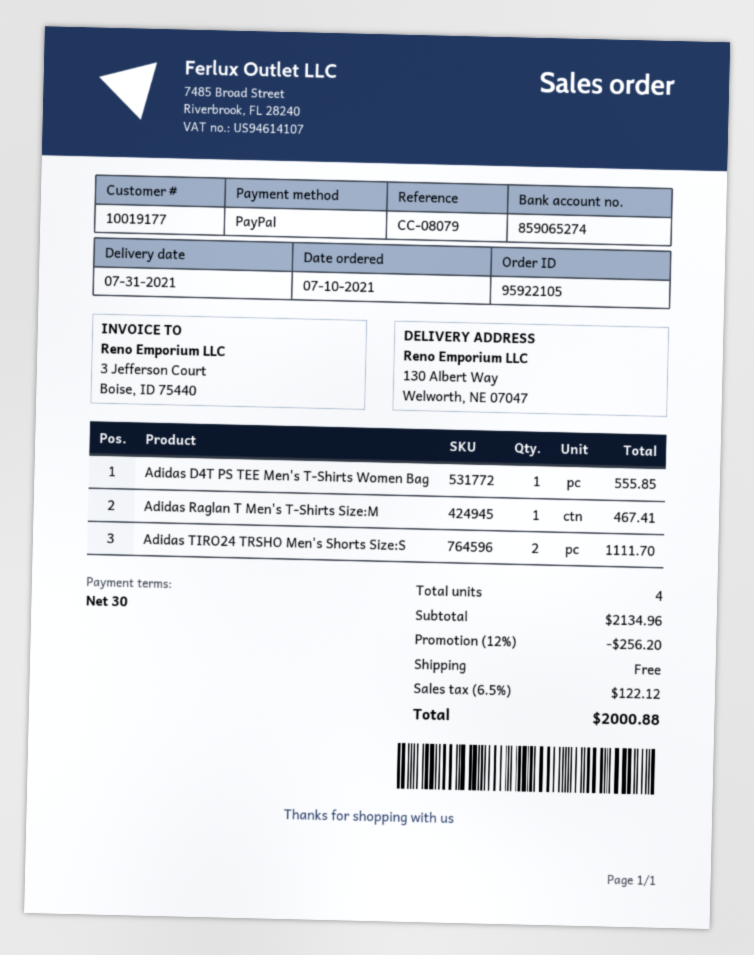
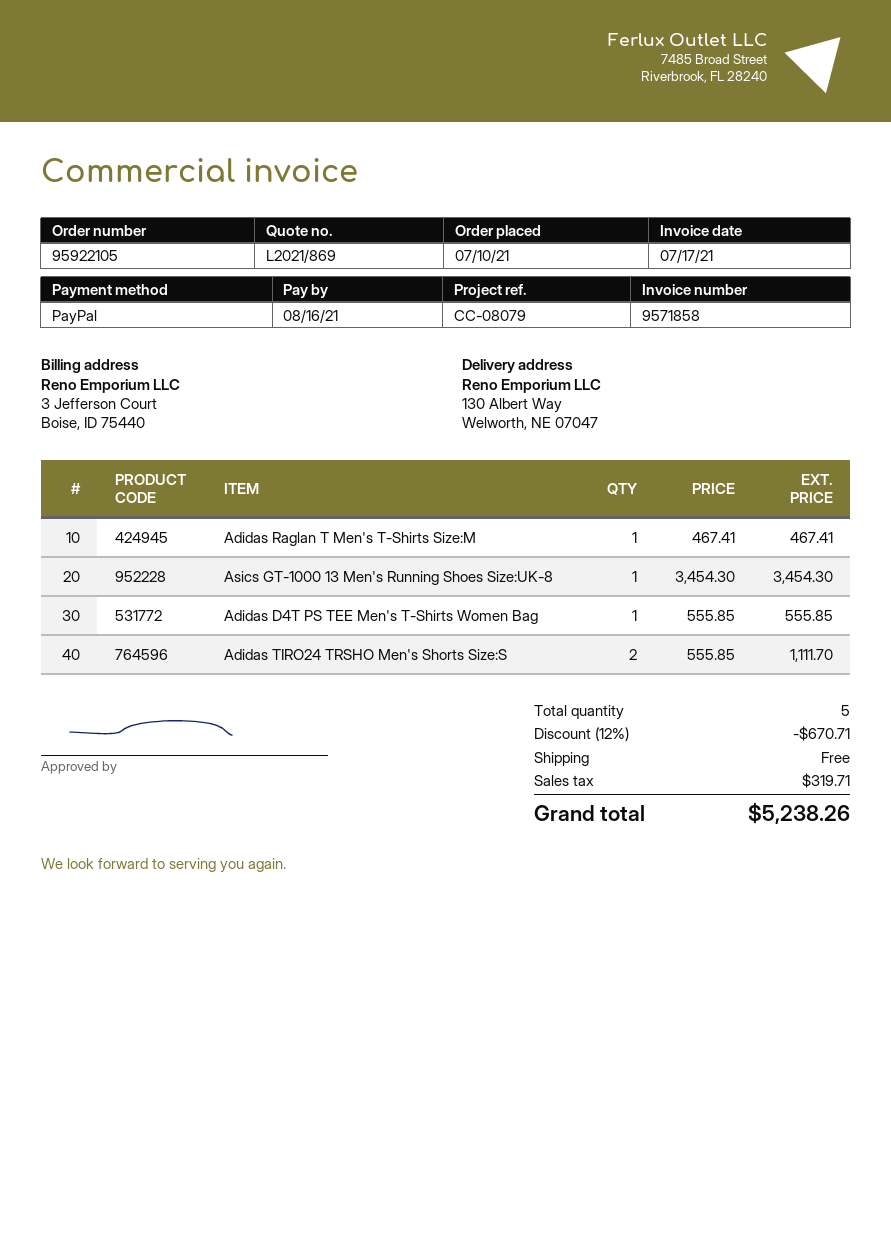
Asics GT-1000 13 Men's Running Shoes Size:UK-8: none -> 1 for 3454.30
total quantity: 4 -> 5
discount: 12% = 256.20 -> 12% = 670.71
tax: 122.12 -> 319.71
total: 2000.88 -> 5238.26

